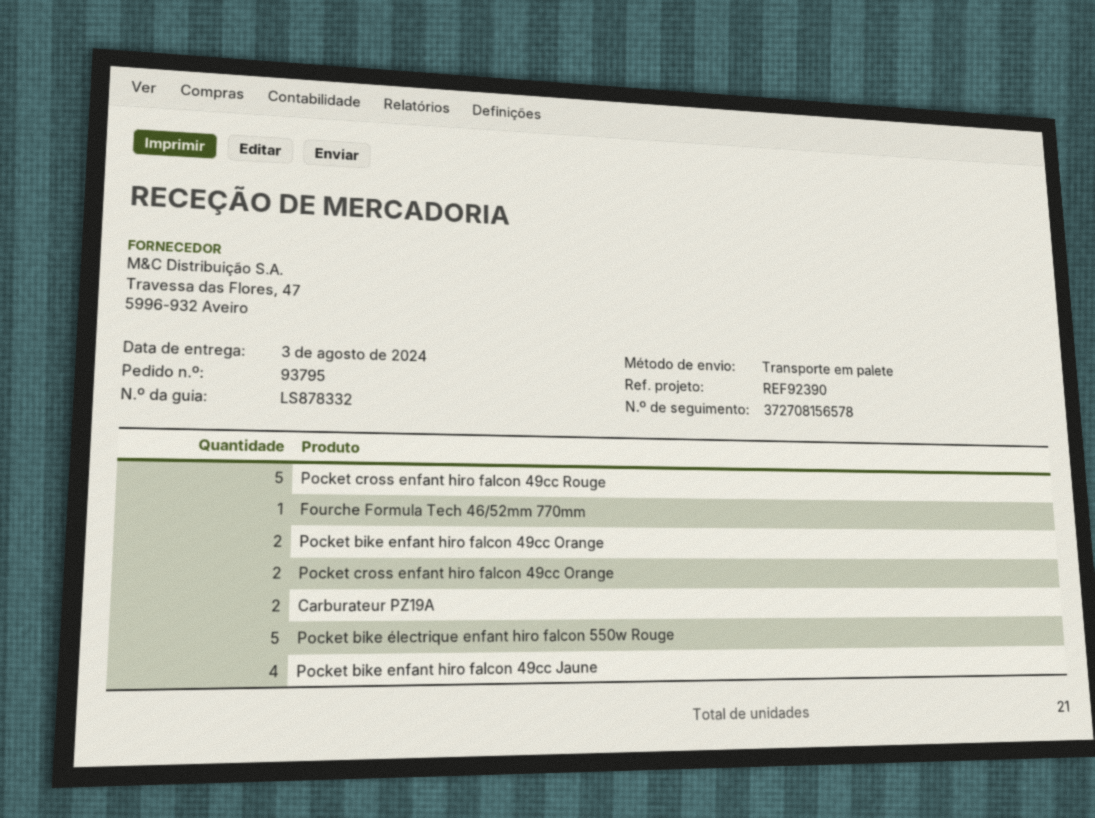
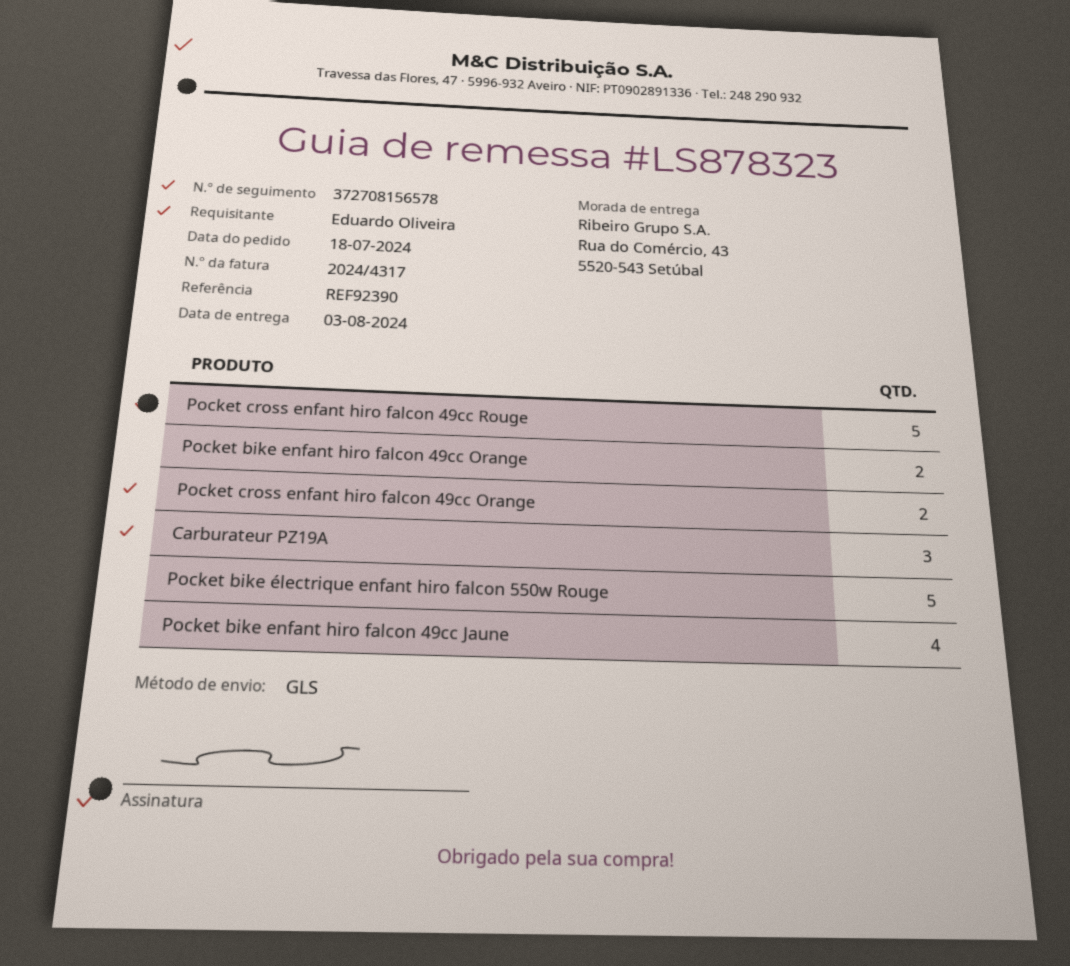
delivery note number: LS878332 -> LS878323
shipping method: pallet freight -> GLS
Fourche Formula Tech 46/52mm 770mm: 1 -> none
Carburateur PZ19A: 2 -> 3

